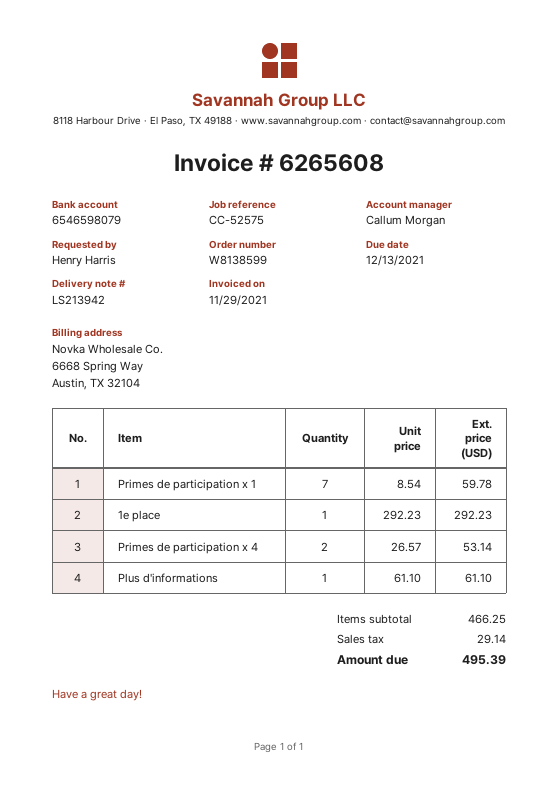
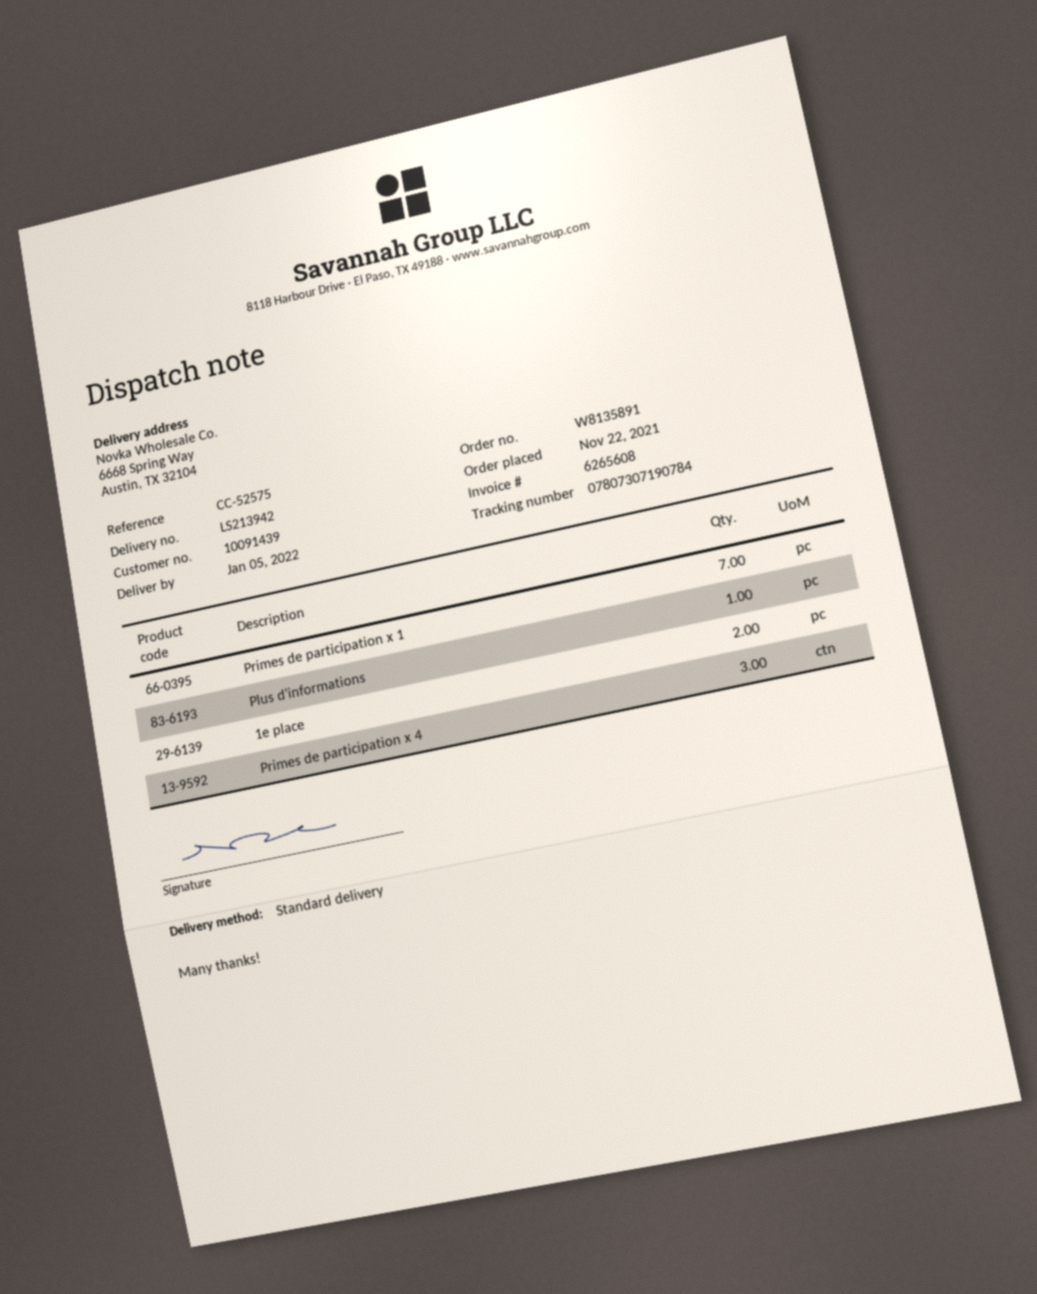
order number: W8138599 -> W8135891
1e place: 1 -> 2
Primes de participation x 4: 2 -> 3

